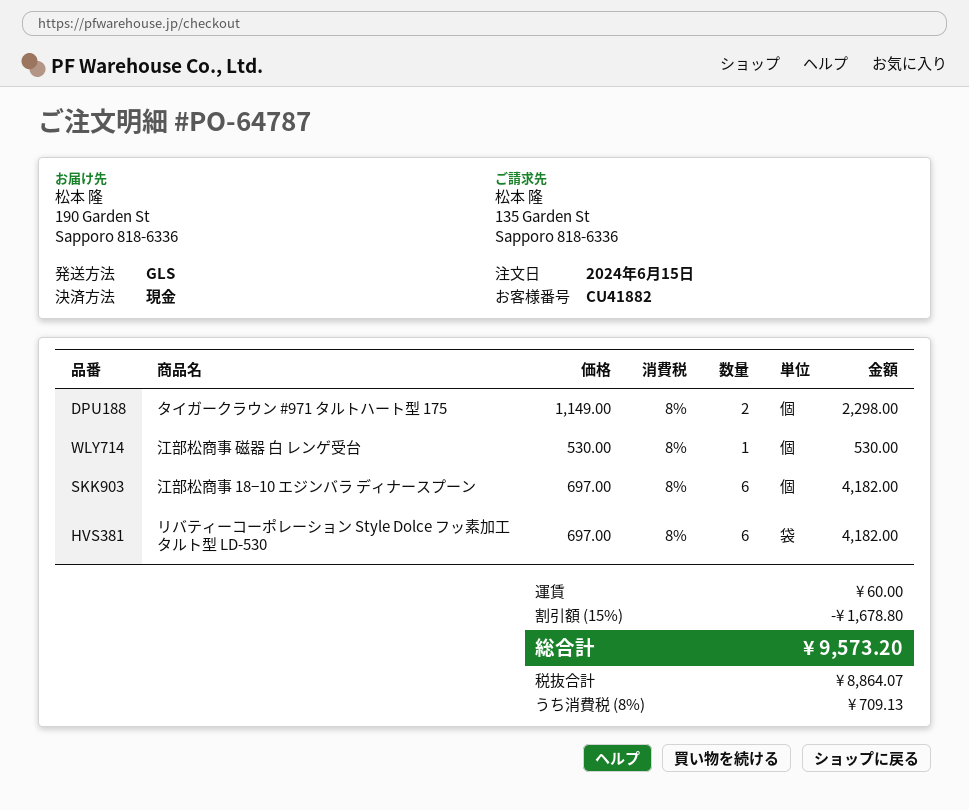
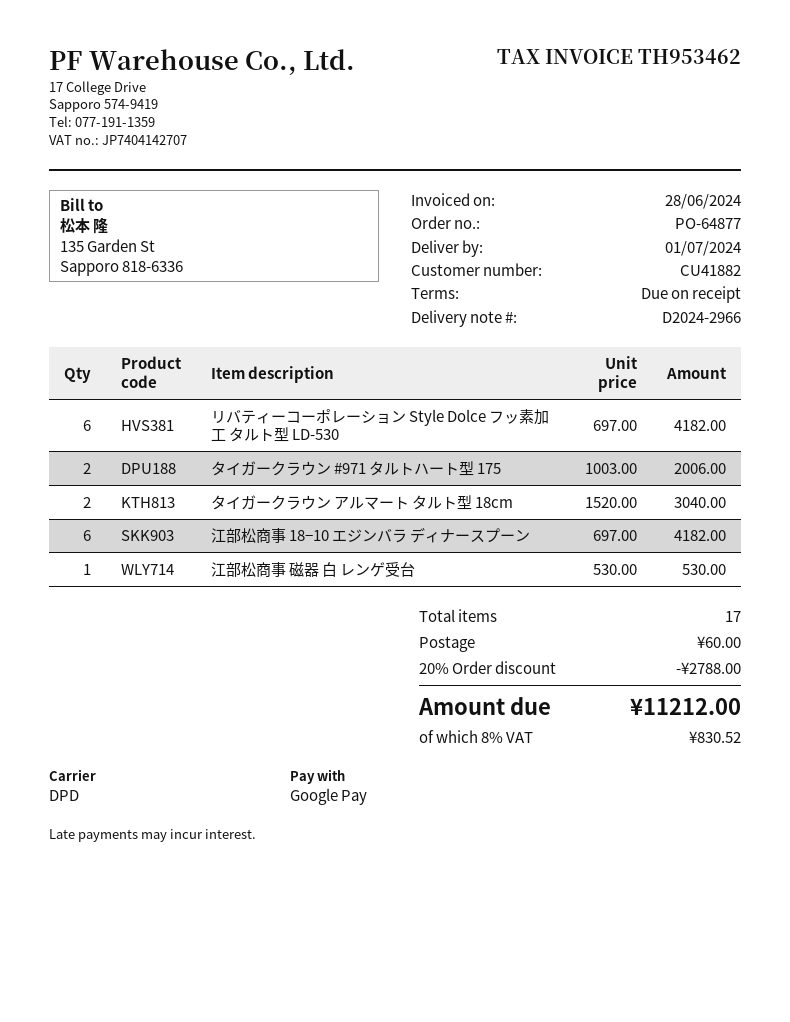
order number: PO-64787 -> PO-64877
payment method: cash -> Google Pay
shipping method: GLS -> DPD
タイガークラウン #971 タルトハート型 175: 2 x 1149.00 = 2298.00 -> 2 x 1003.00 = 2006.00
タイガークラウン アルマート タルト型 18cm: none -> 2 x 1520.00 = 3040.00
discount: 15% = 1678.80 -> 20% = 2788.00
tax: 8% = 709.13 -> 8% = 830.52
total: 9573.20 -> 11212.00

